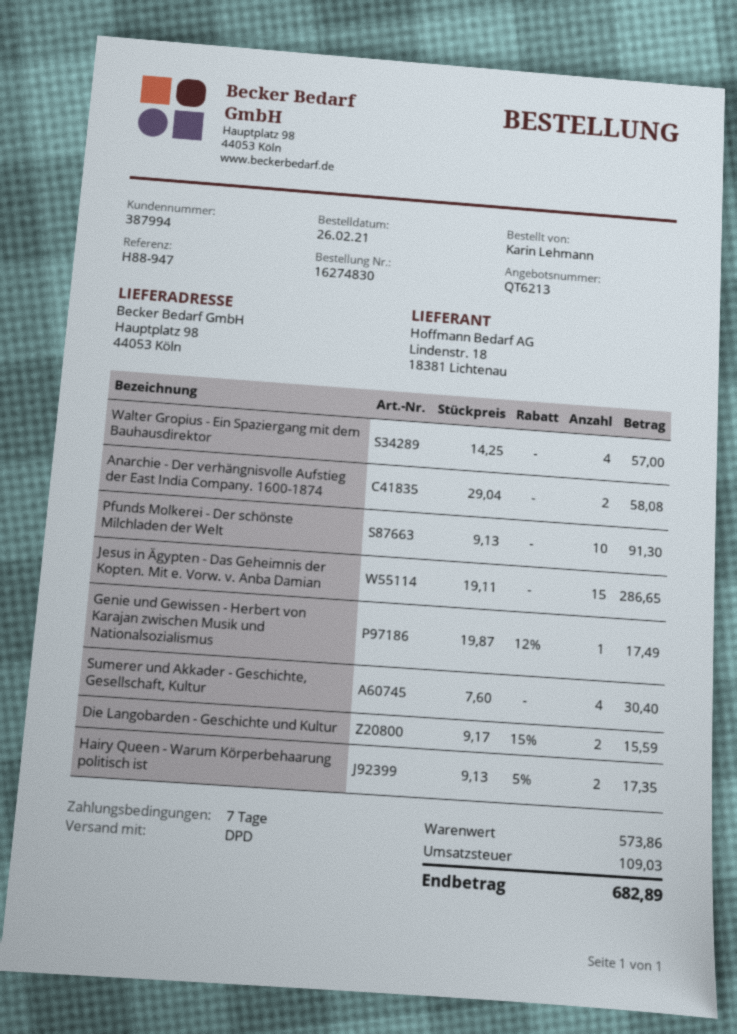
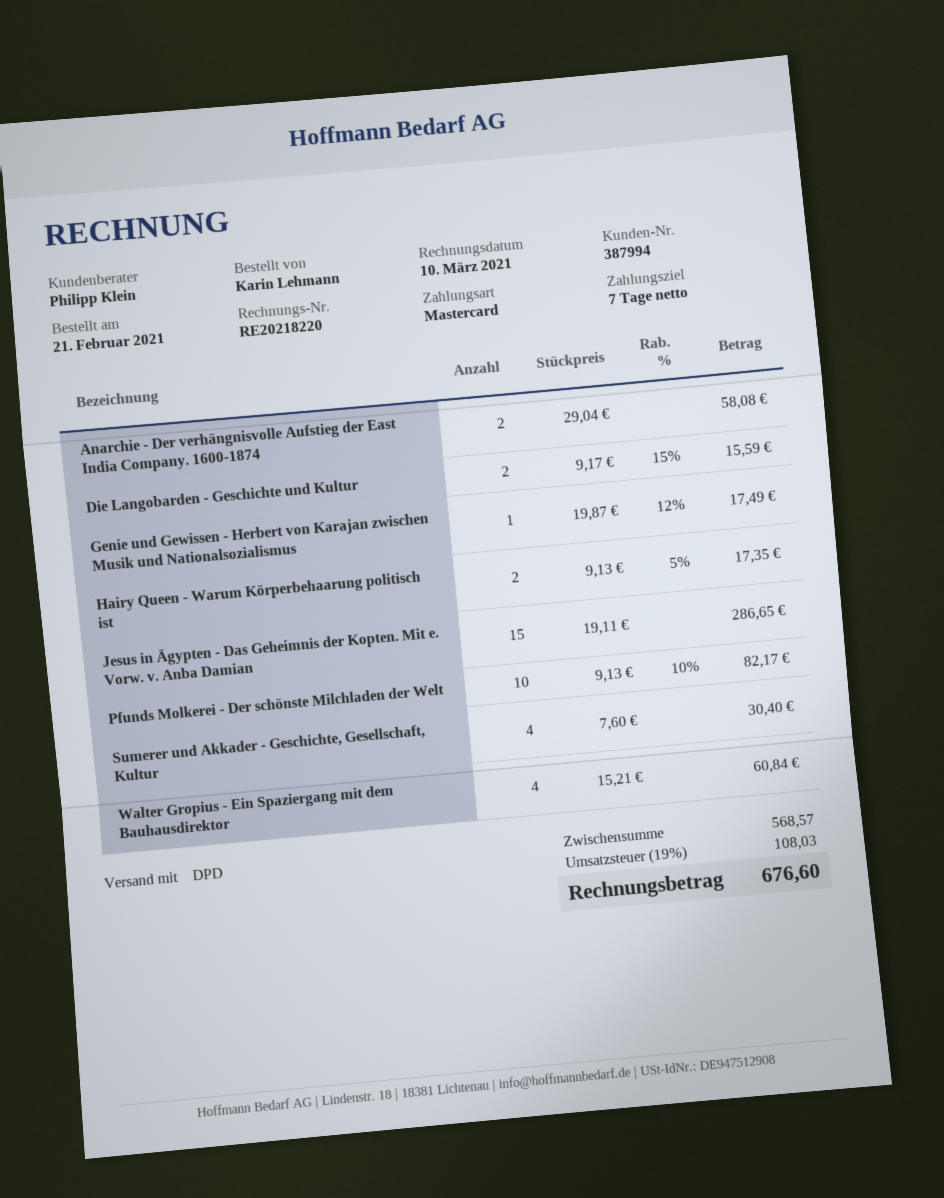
order date: 2021-02-26 -> 2021-02-21
Walter Gropius - Ein Spaziergang mit dem Bauhausdirektor: 4 x 14.25 = 57.00 -> 4 x 15.21 = 60.84
Pfunds Molkerei - Der schönste Milchladen der Welt: 10 x 9.13 = 91.30 -> 10 x 9.13 - 10% = 82.17
subtotal: 573.86 -> 568.57
tax: 109.03 -> 108.03
total: 682.89 -> 676.60

